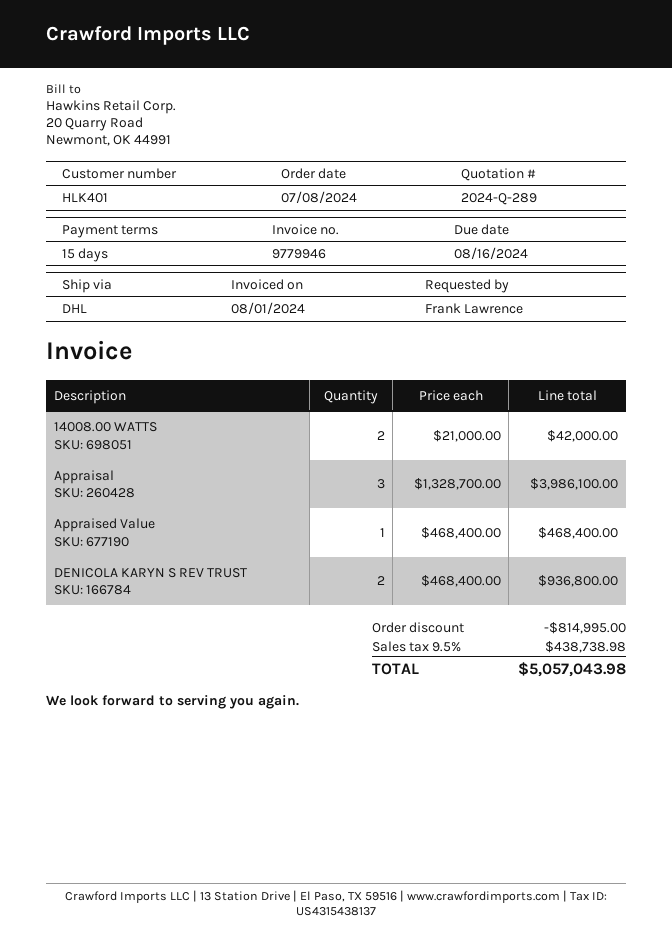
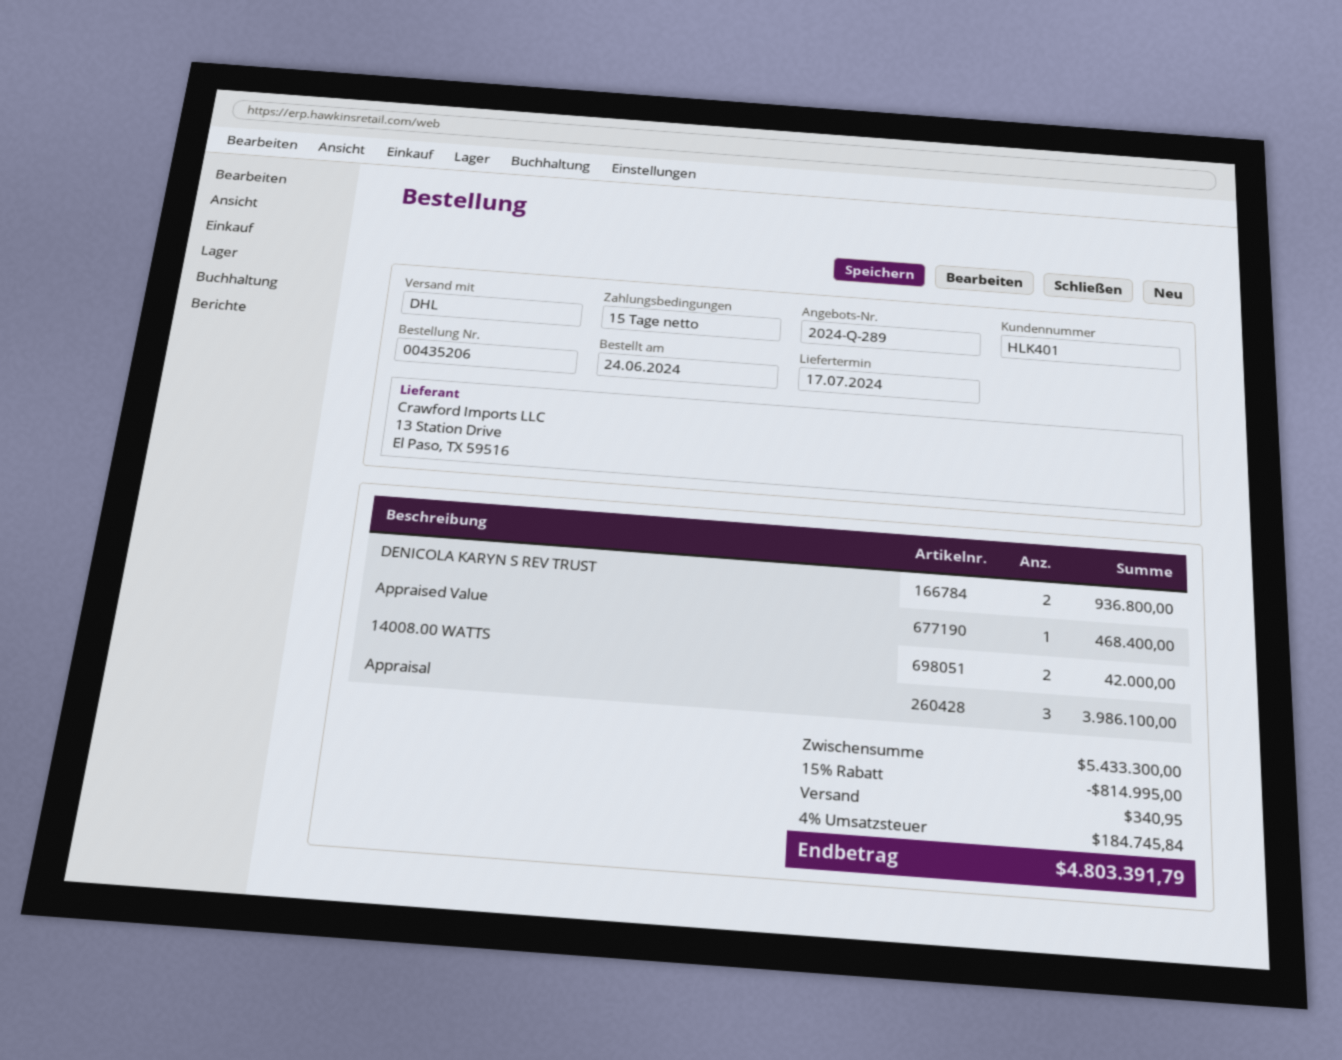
order date: 2024-07-08 -> 2024-06-24
shipping: none -> 340.95
tax: 9.5% = 438738.98 -> 4% = 184745.84
total: 5057043.98 -> 4803391.79

